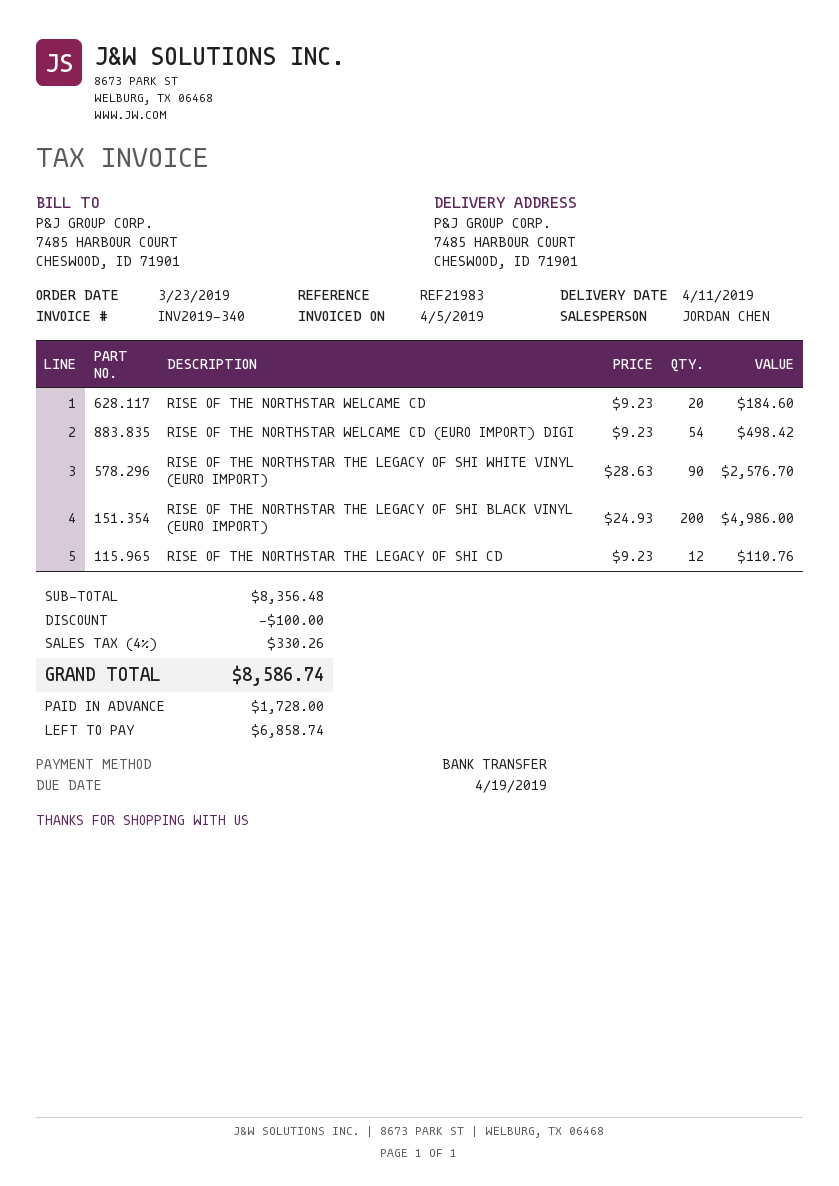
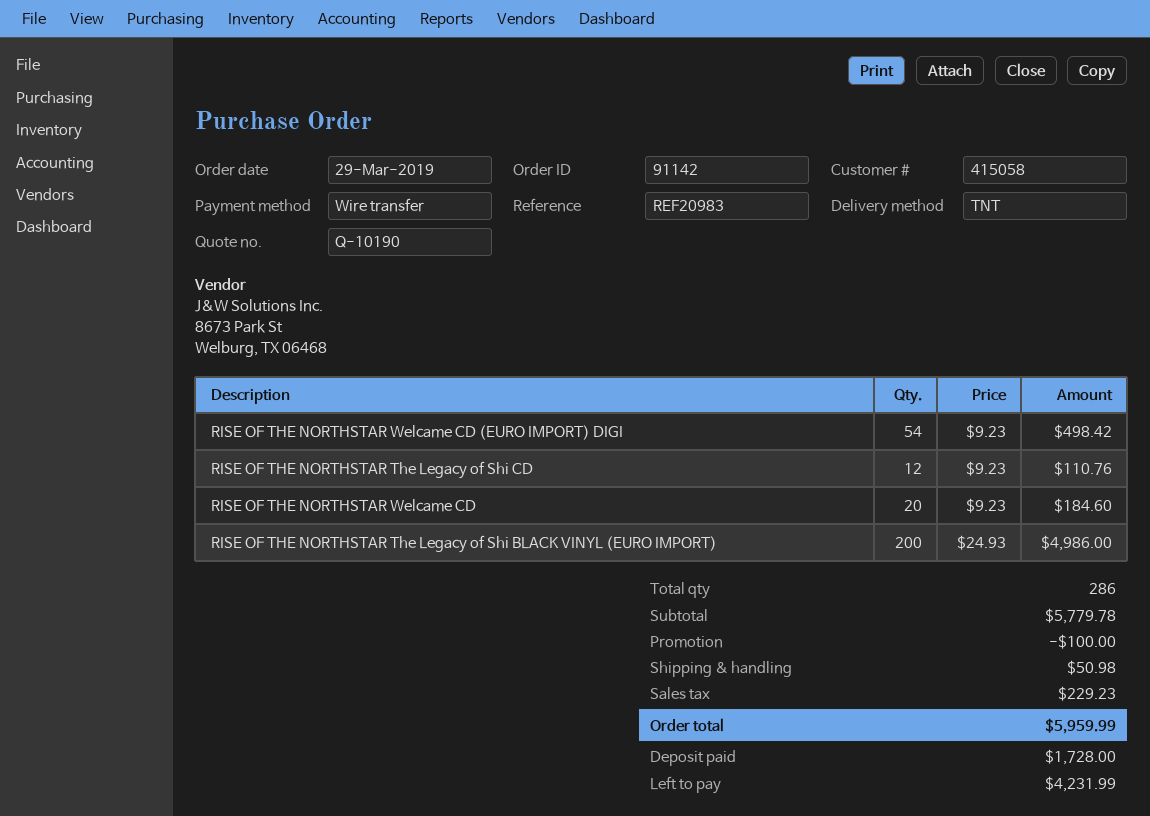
order date: 2019-03-23 -> 2019-03-29
reference: REF21983 -> REF20983
RISE OF THE NORTHSTAR THE LEGACY OF SHI WHITE VINYL (EURO IMPORT): 90 x 28.63 = 2576.70 -> none
subtotal: 8356.48 -> 5779.78
shipping: none -> 50.98
tax: 330.26 -> 229.23
total: 8586.74 -> 5959.99
balance: 6858.74 -> 4231.99

